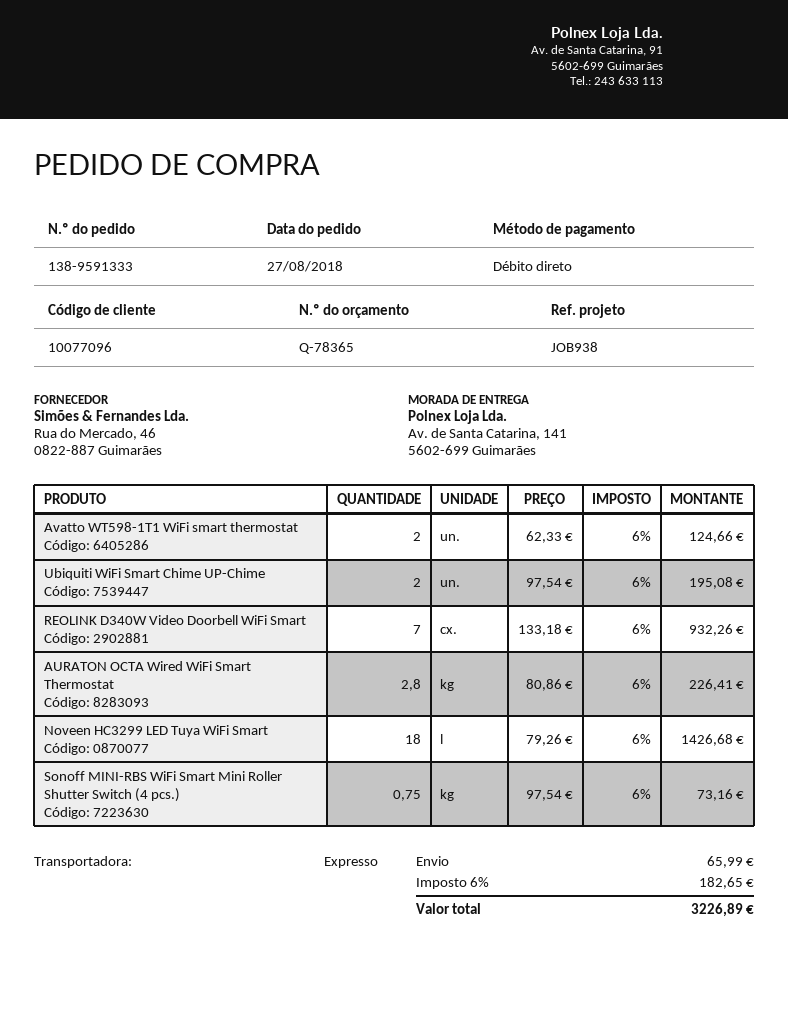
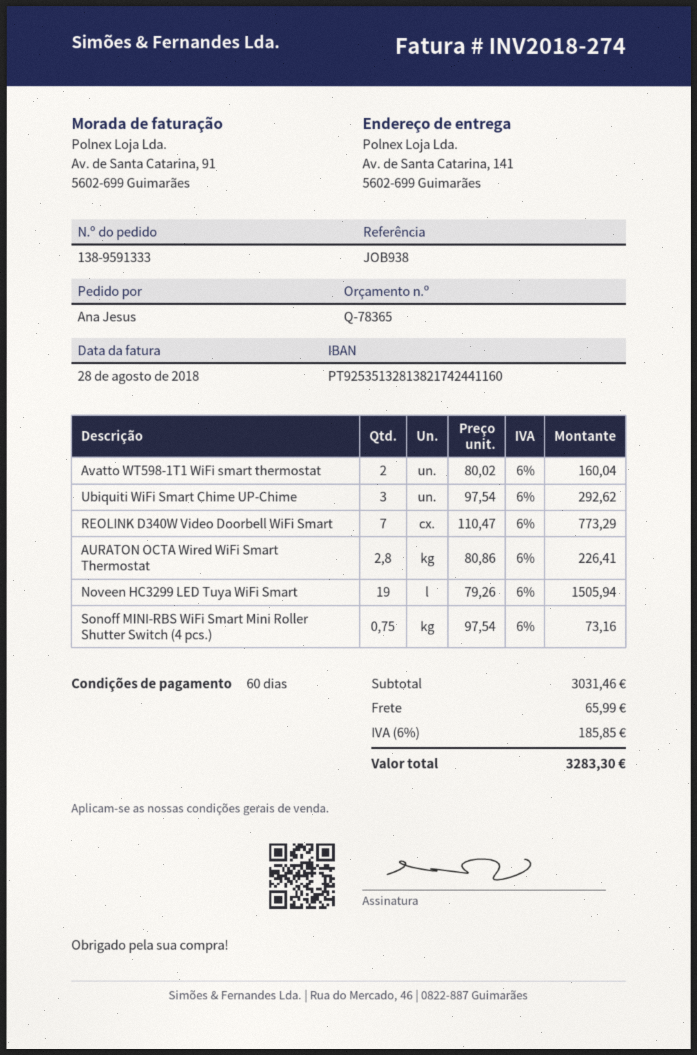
Avatto WT598-1T1 WiFi smart thermostat: 2 x 62.33 = 124.66 -> 2 x 80.02 = 160.04
Ubiquiti WiFi Smart Chime UP-Chime: 2 x 97.54 = 195.08 -> 3 x 97.54 = 292.62
REOLINK D340W Video Doorbell WiFi Smart: 7 x 133.18 = 932.26 -> 7 x 110.47 = 773.29
Noveen HC3299 LED Tuya WiFi Smart: 18 x 79.26 = 1426.68 -> 19 x 79.26 = 1505.94
tax: 6% = 182.65 -> 6% = 185.85
total: 3226.89 -> 3283.30

